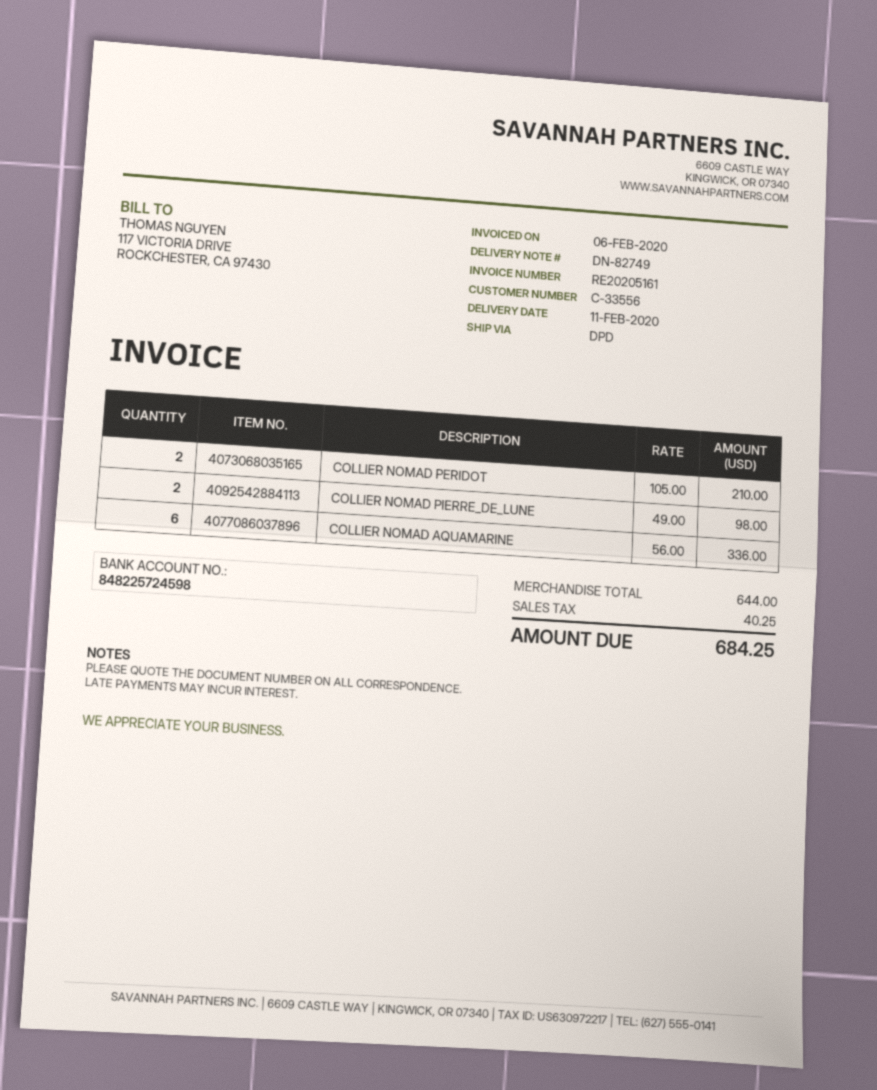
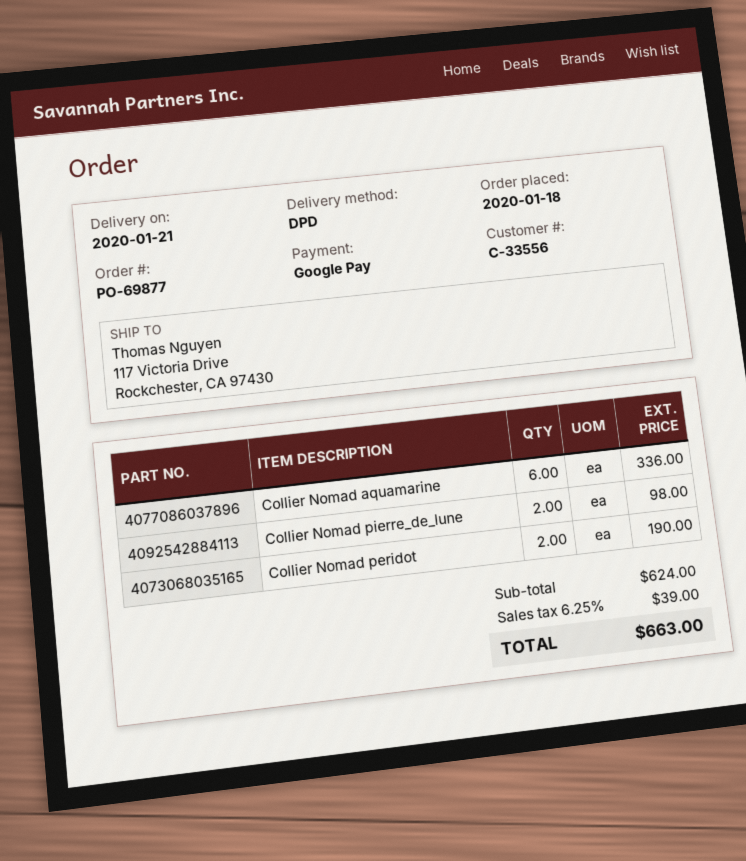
delivery date: 2020-02-11 -> 2020-01-21
COLLIER NOMAD PERIDOT: 2 for 210.00 -> 2 for 190.00
subtotal: 644.00 -> 624.00
tax: 40.25 -> 39.00
total: 684.25 -> 663.00

